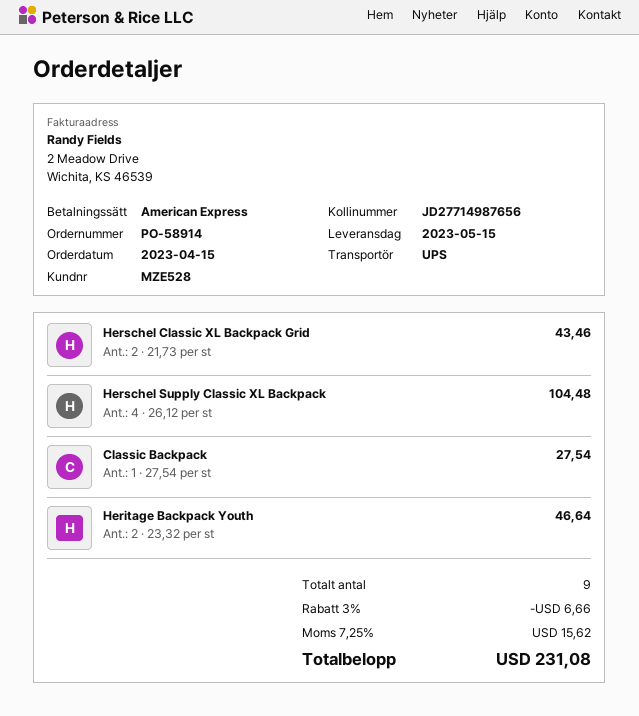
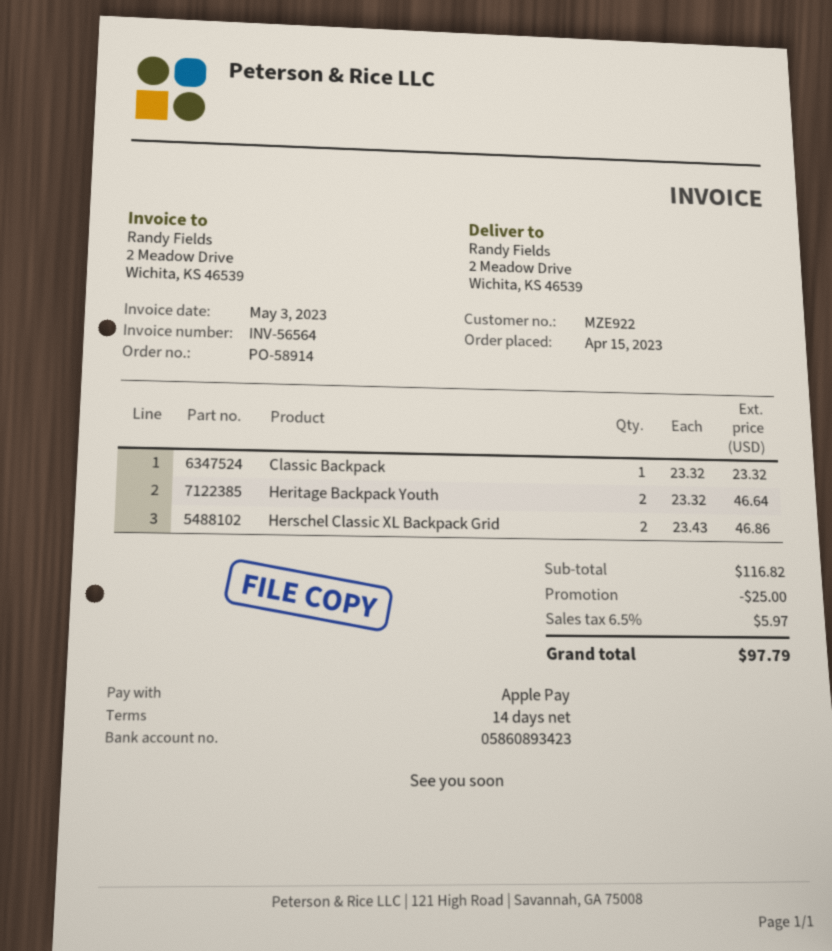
customer number: MZE528 -> MZE922
payment method: American Express -> Apple Pay
Herschel Classic XL Backpack Grid: 2 x 21.73 = 43.46 -> 2 x 23.43 = 46.86
Herschel Supply Classic XL Backpack: 4 x 26.12 = 104.48 -> none
Classic Backpack: 1 x 27.54 = 27.54 -> 1 x 23.32 = 23.32
discount: 6.66 -> 25.00
tax: 7.25% = 15.62 -> 6.5% = 5.97
total: 231.08 -> 97.79

